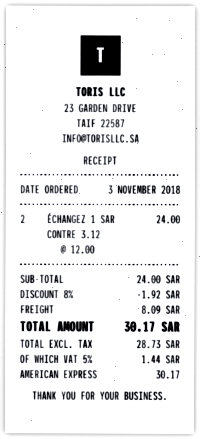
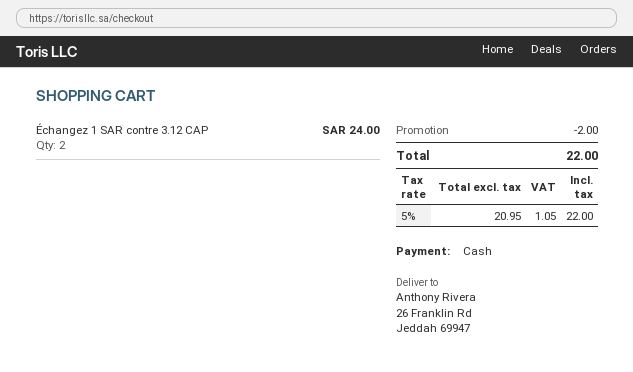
payment method: American Express -> cash
discount: 1.92 -> 2.00
shipping: 8.09 -> none
net: 28.73 -> 20.95
tax: 5% = 1.44 -> 5% = 1.05
total: 30.17 -> 22.00

